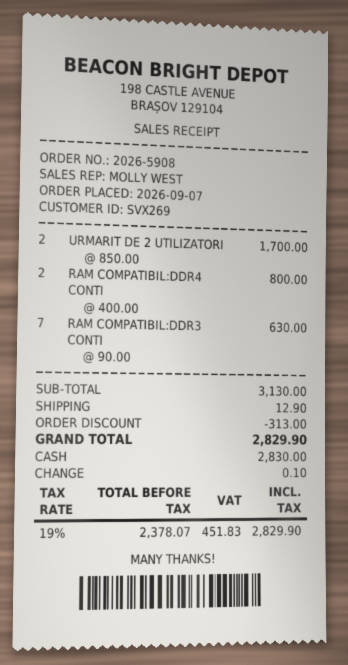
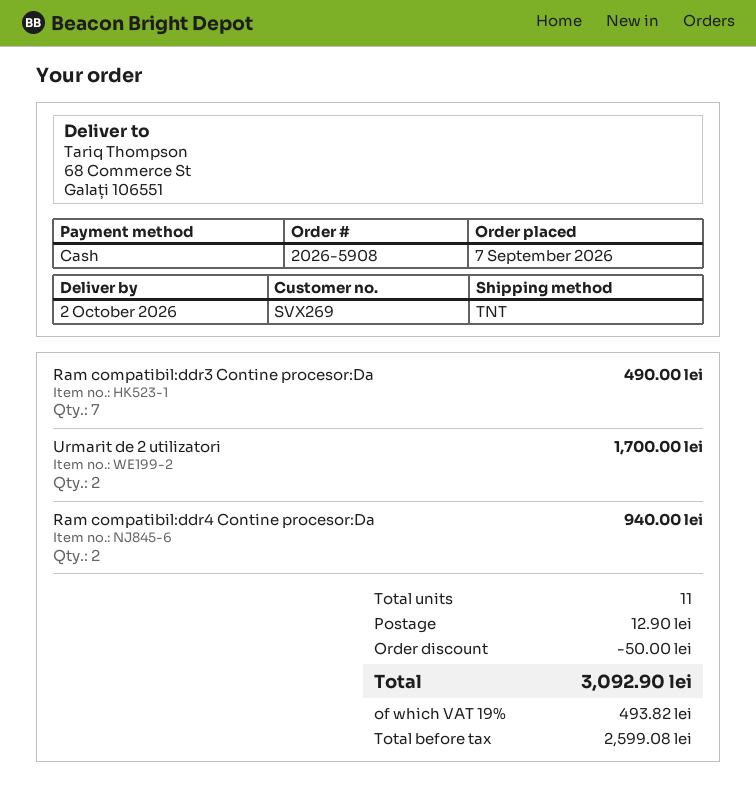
RAM COMPATIBIL:DDR4 CONTI: 2 for 800.00 -> 2 for 940.00
RAM COMPATIBIL:DDR3 CONTI: 7 for 630.00 -> 7 for 490.00
discount: 313.00 -> 50.00
net: 2378.07 -> 2599.08
tax: 19% = 451.83 -> 19% = 493.82
total: 2829.90 -> 3092.90

